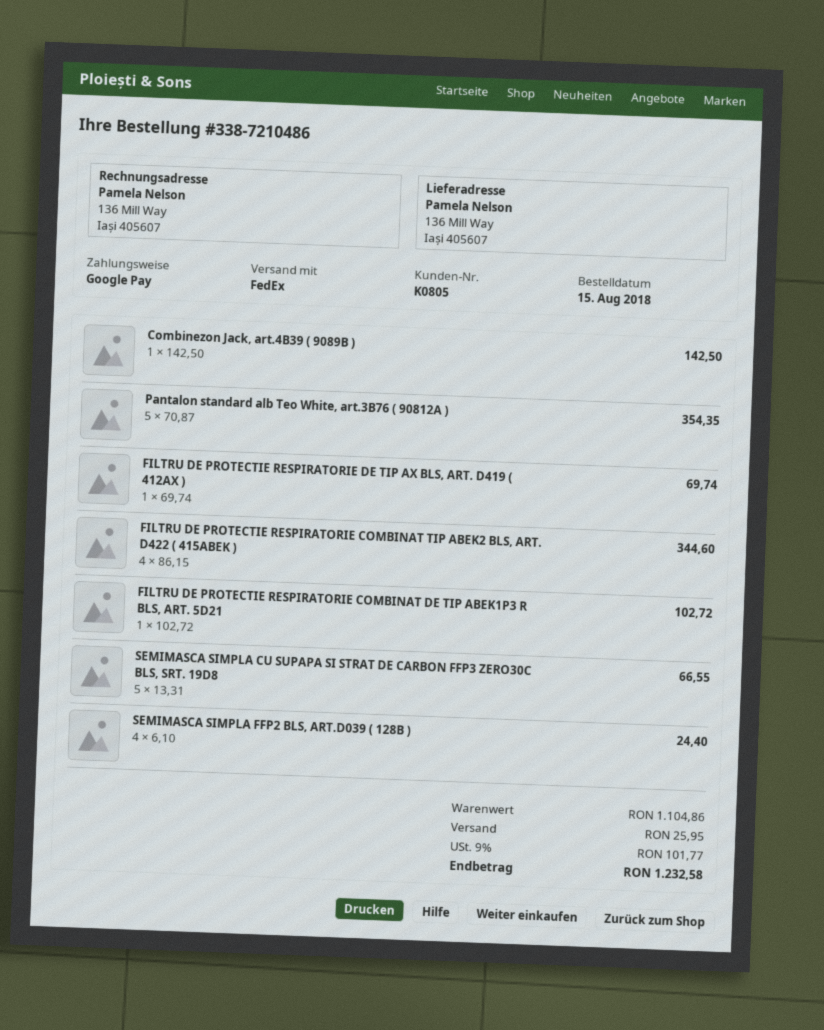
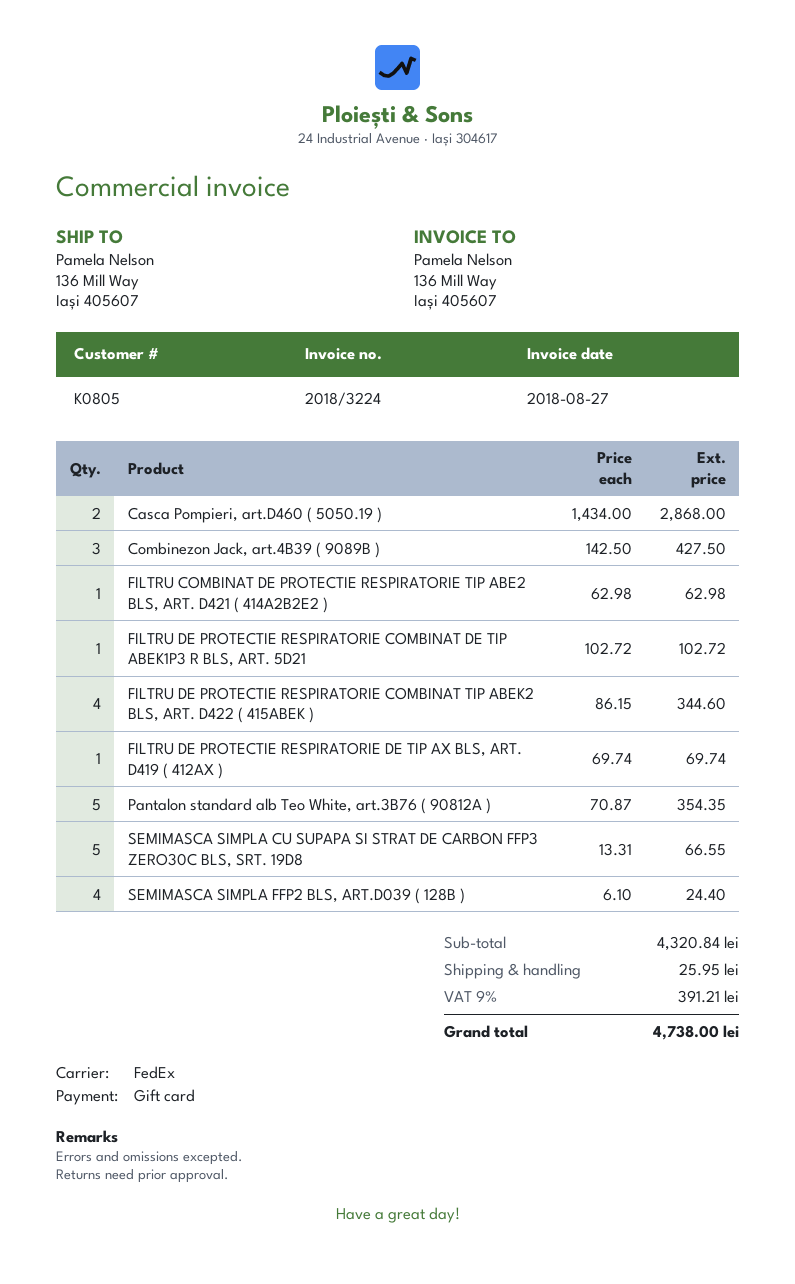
payment method: Google Pay -> gift card
Combinezon Jack, art.4B39 ( 9089B ): 1 x 142.50 = 142.50 -> 3 x 142.50 = 427.50
Casca Pompieri, art.D460 ( 5050.19 ): none -> 2 x 1434.00 = 2868.00
FILTRU COMBINAT DE PROTECTIE RESPIRATORIE TIP ABE2 BLS, ART. D421 ( 414A2B2E2 ): none -> 1 x 62.98 = 62.98
subtotal: 1104.86 -> 4320.84
tax: 9% = 101.77 -> 9% = 391.21
total: 1232.58 -> 4738.00

